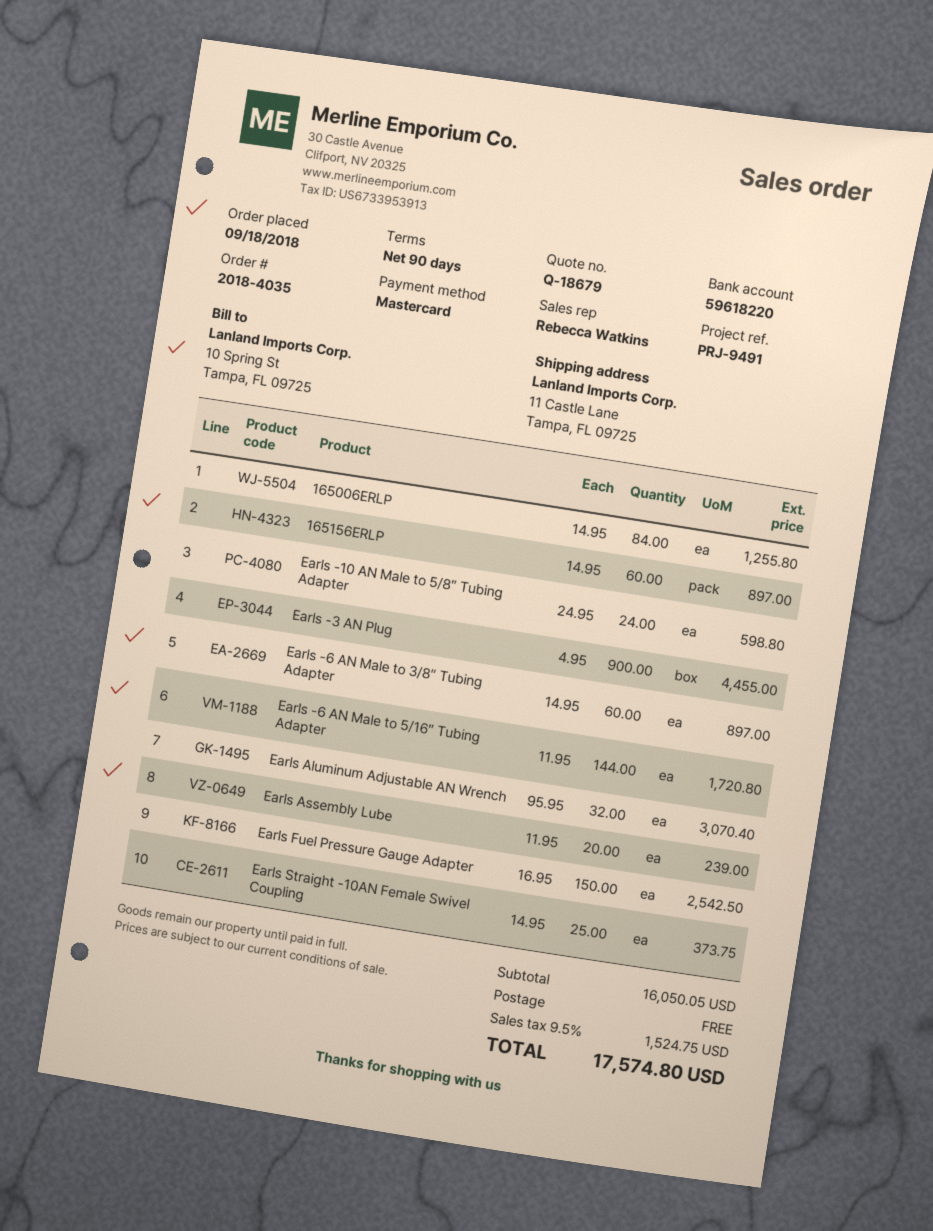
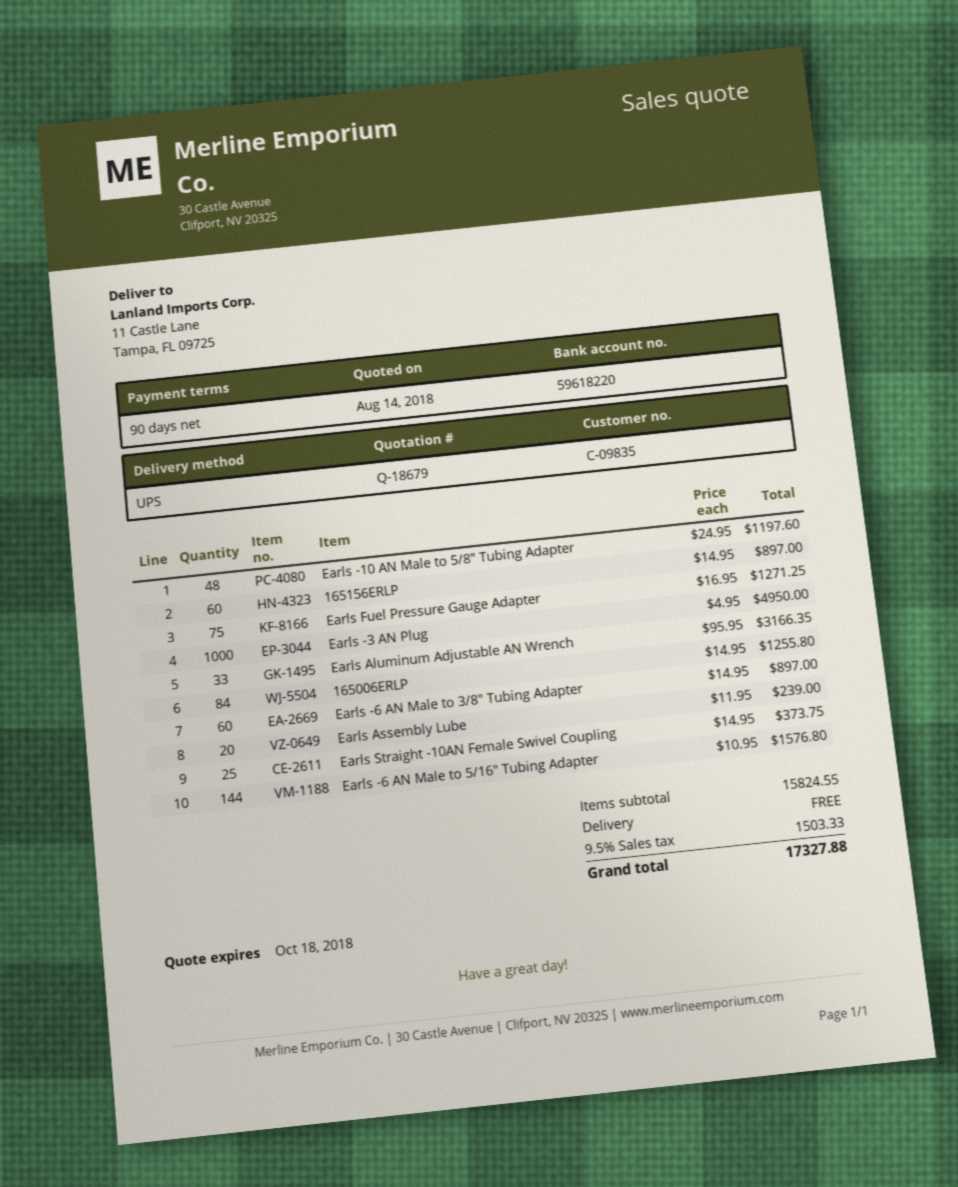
Earls -10 AN Male to 5/8″ Tubing Adapter: 24 x 24.95 = 598.80 -> 48 x 24.95 = 1197.60
Earls -3 AN Plug: 900 x 4.95 = 4455.00 -> 1000 x 4.95 = 4950.00
Earls -6 AN Male to 5/16″ Tubing Adapter: 144 x 11.95 = 1720.80 -> 144 x 10.95 = 1576.80
Earls Aluminum Adjustable AN Wrench: 32 x 95.95 = 3070.40 -> 33 x 95.95 = 3166.35
Earls Fuel Pressure Gauge Adapter: 150 x 16.95 = 2542.50 -> 75 x 16.95 = 1271.25
subtotal: 16050.05 -> 15824.55
tax: 9.5% = 1524.75 -> 9.5% = 1503.33
total: 17574.80 -> 17327.88

